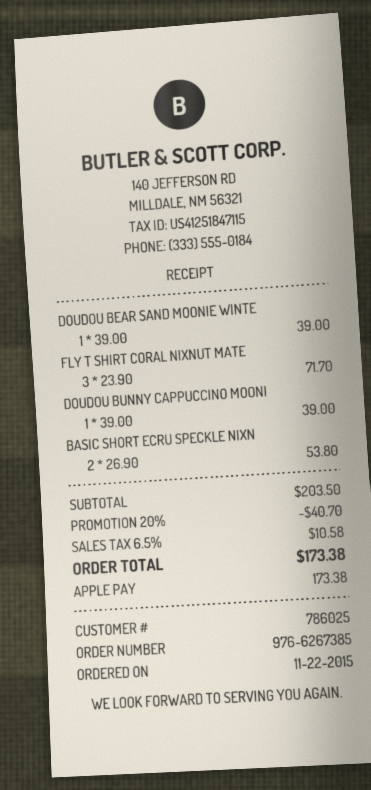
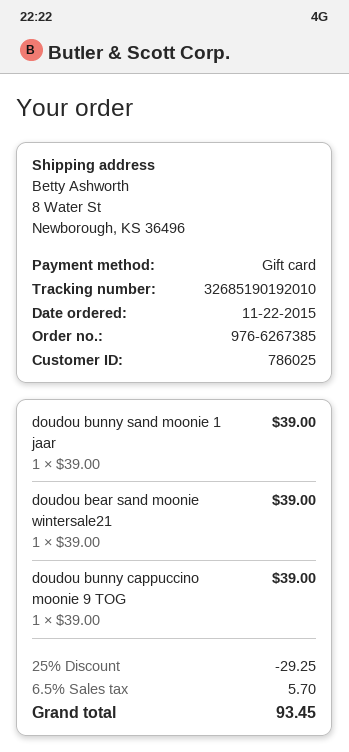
payment method: Apple Pay -> gift card
FLY T SHIRT CORAL NIXNUT MATE: 3 x 23.90 = 71.70 -> none
BASIC SHORT ECRU SPECKLE NIXN: 2 x 26.90 = 53.80 -> none
doudou bunny sand moonie 1 jaar: none -> 1 x 39.00 = 39.00
discount: 20% = 40.70 -> 25% = 29.25
tax: 6.5% = 10.58 -> 6.5% = 5.70
total: 173.38 -> 93.45

